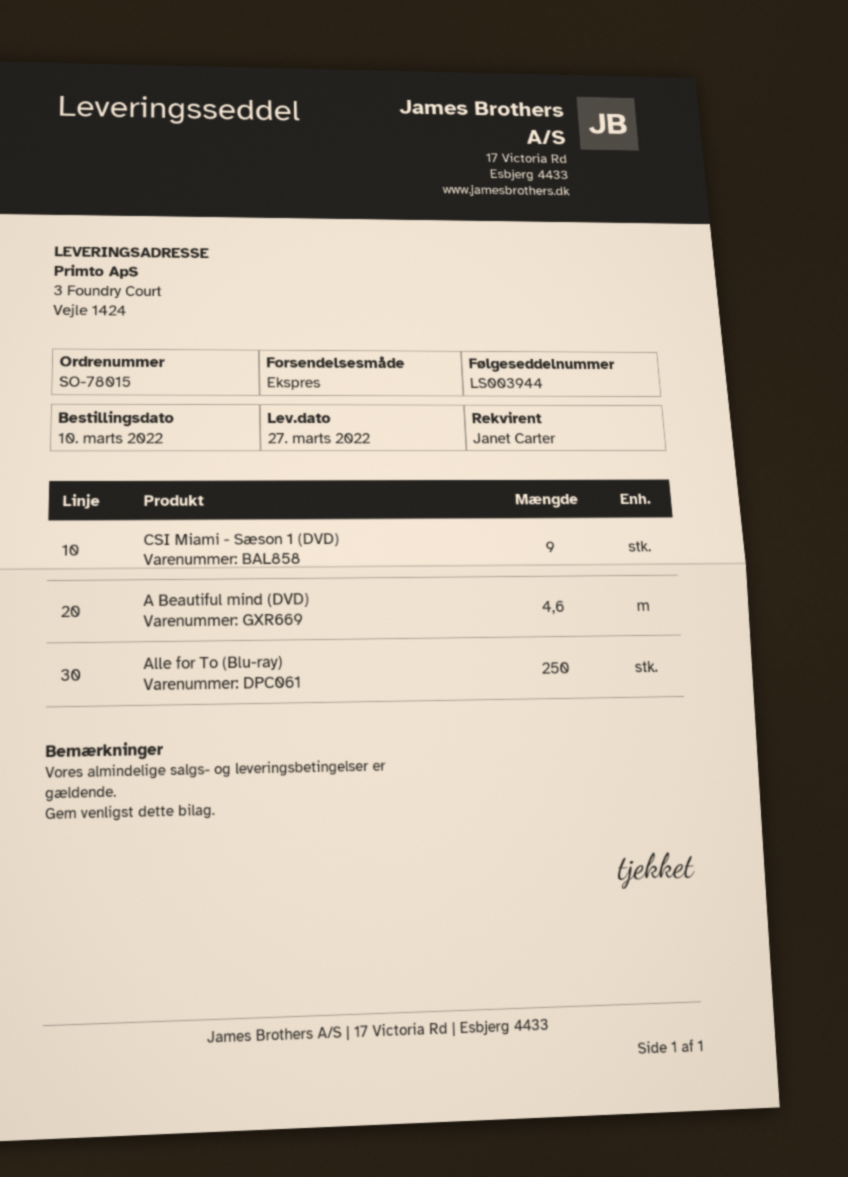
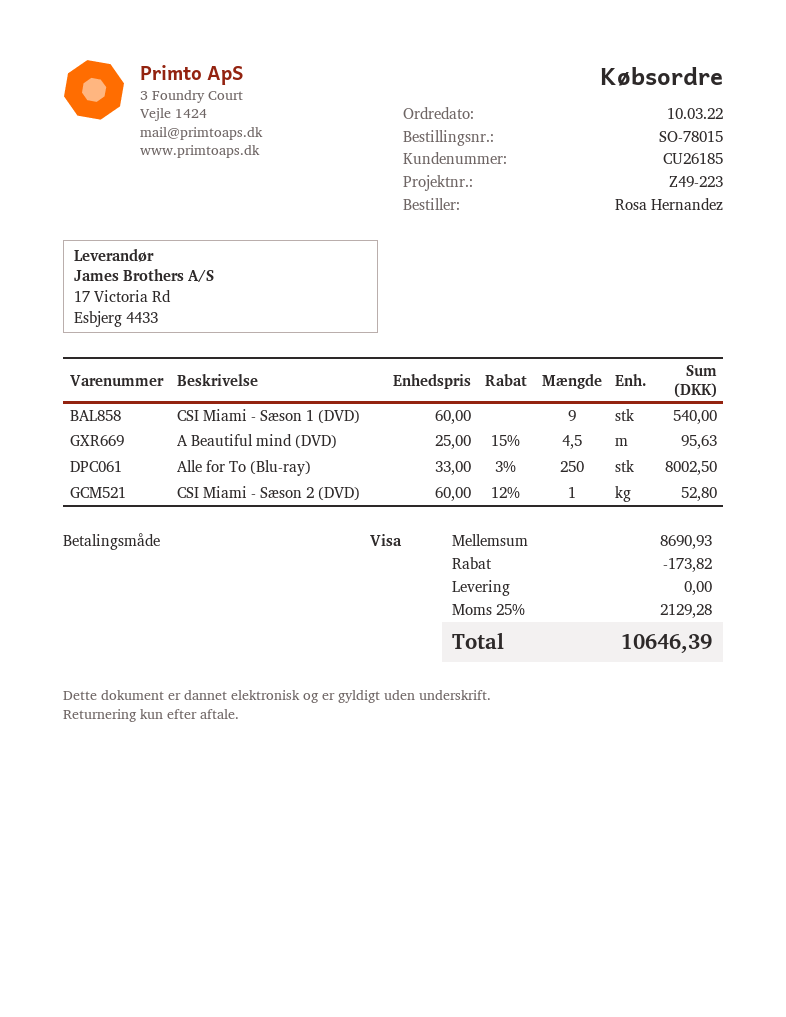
ordered by: Janet Carter -> Rosa Hernandez
A Beautiful mind (DVD): 4.6 -> 4.5
CSI Miami - Sæson 2 (DVD): none -> 1

